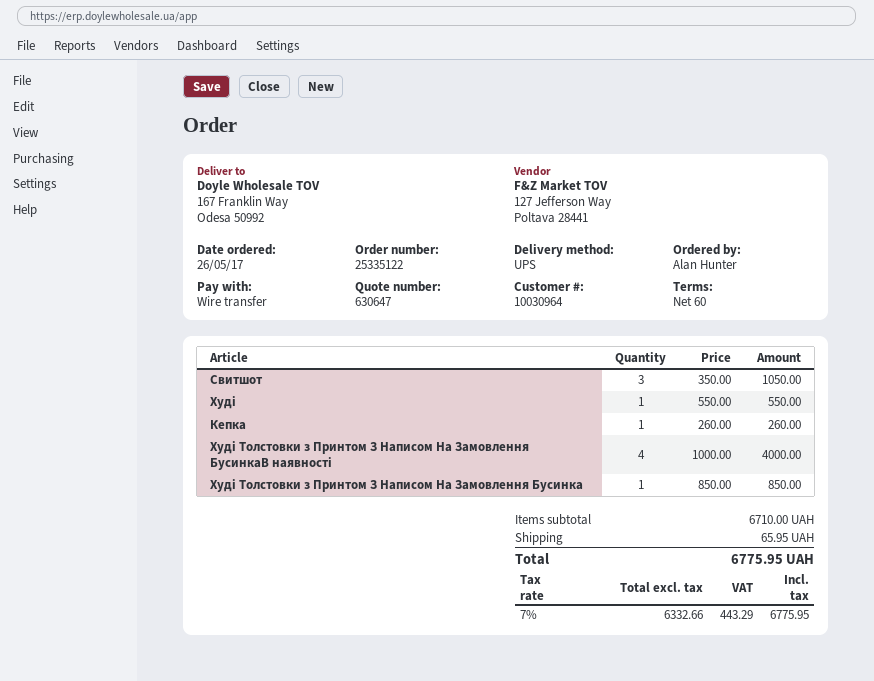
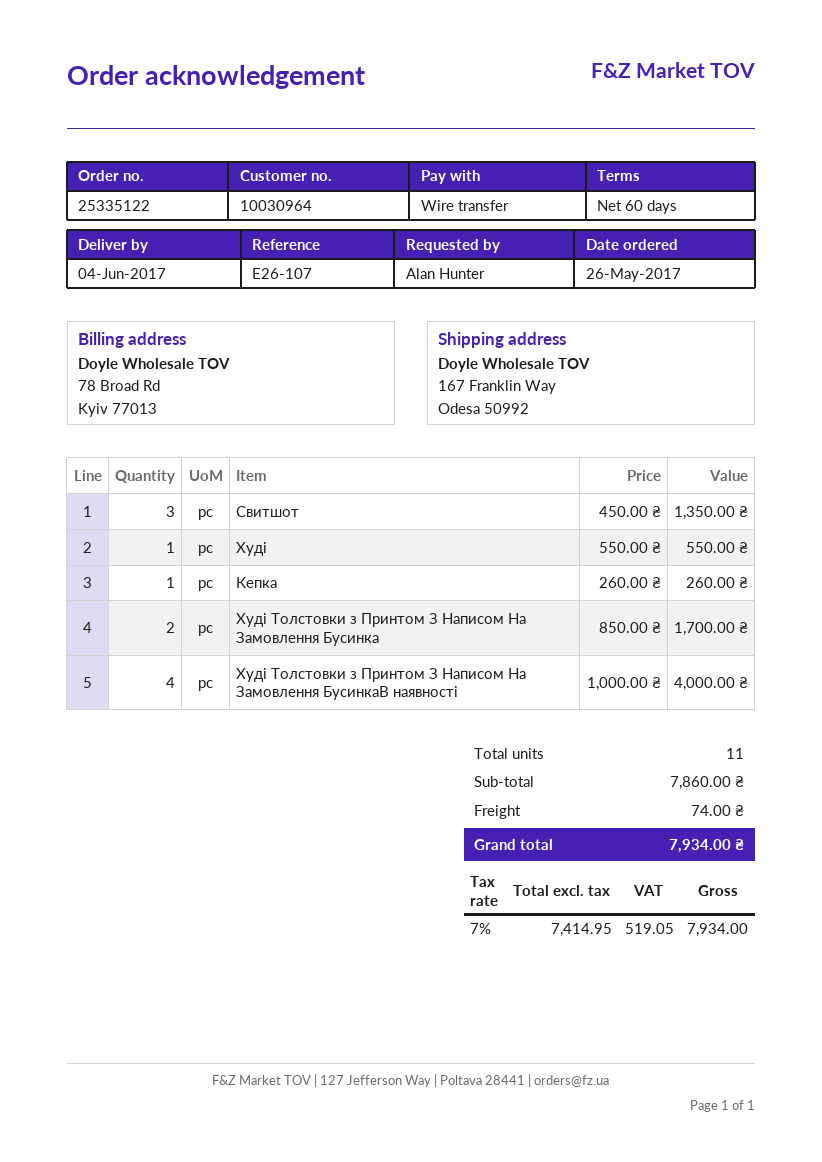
Свитшот: 3 x 350.00 = 1050.00 -> 3 x 450.00 = 1350.00
Худі Толстовки з Принтом З Написом На Замовлення Бусинка: 1 x 850.00 = 850.00 -> 2 x 850.00 = 1700.00
subtotal: 6710.00 -> 7860.00
shipping: 65.95 -> 74.00
net: 6332.66 -> 7414.95
tax: 7% = 443.29 -> 7% = 519.05
total: 6775.95 -> 7934.00

